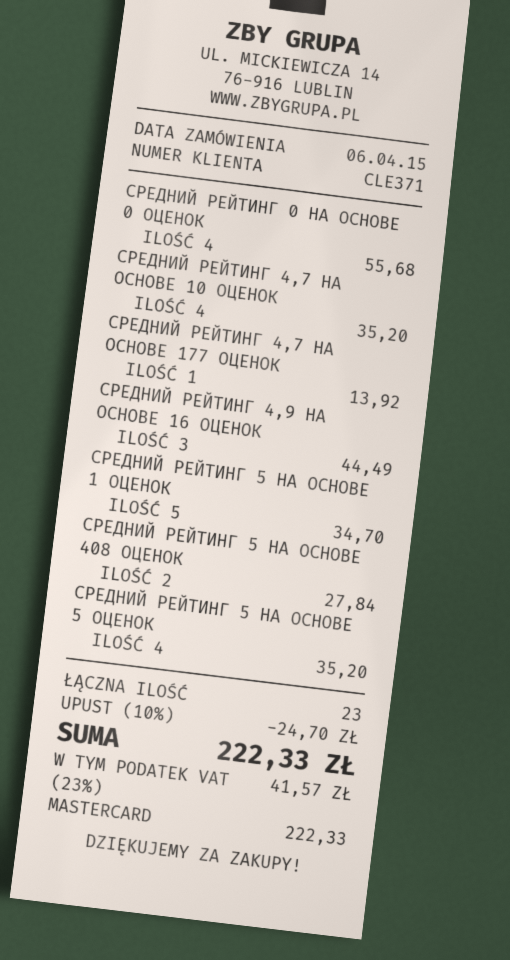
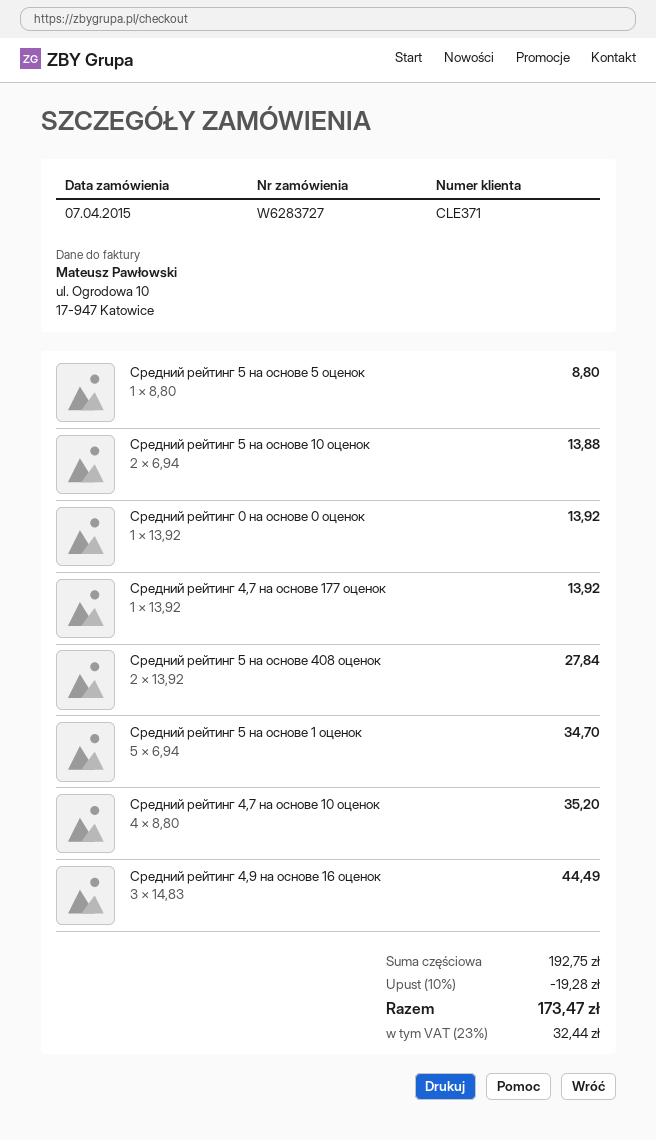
order date: 2015-04-06 -> 2015-04-07
СРЕДНИЙ РЕЙТИНГ 0 НА ОСНОВЕ 0 ОЦЕНОК: 4 for 55.68 -> 1 for 13.92
СРЕДНИЙ РЕЙТИНГ 5 НА ОСНОВЕ 5 ОЦЕНОК: 4 for 35.20 -> 1 for 8.80
Средний рейтинг 5 на основе 10 оценок: none -> 2 for 13.88
discount: 10% = 24.70 -> 10% = 19.28
tax: 23% = 41.57 -> 23% = 32.44
total: 222.33 -> 173.47

